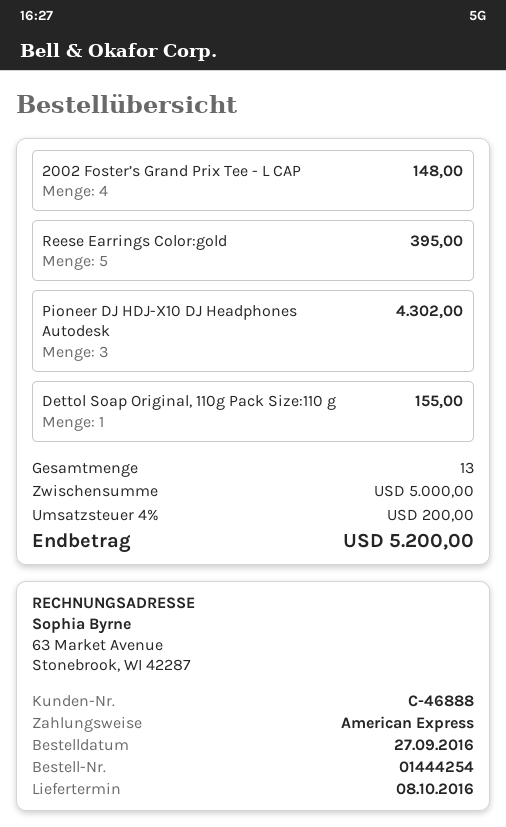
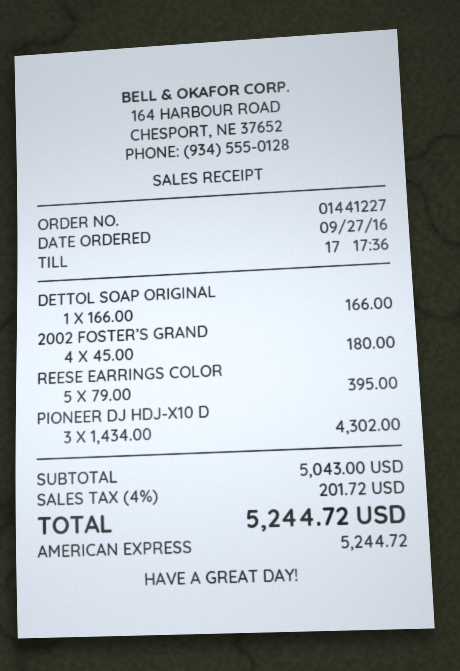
order number: 01444254 -> 01441227
2002 Foster’s Grand Prix Tee - L CAP: 4 for 148.00 -> 4 for 180.00
Dettol Soap Original, 110g Pack Size:110 g: 1 for 155.00 -> 1 for 166.00
subtotal: 5000.00 -> 5043.00
tax: 4% = 200.00 -> 4% = 201.72
total: 5200.00 -> 5244.72

